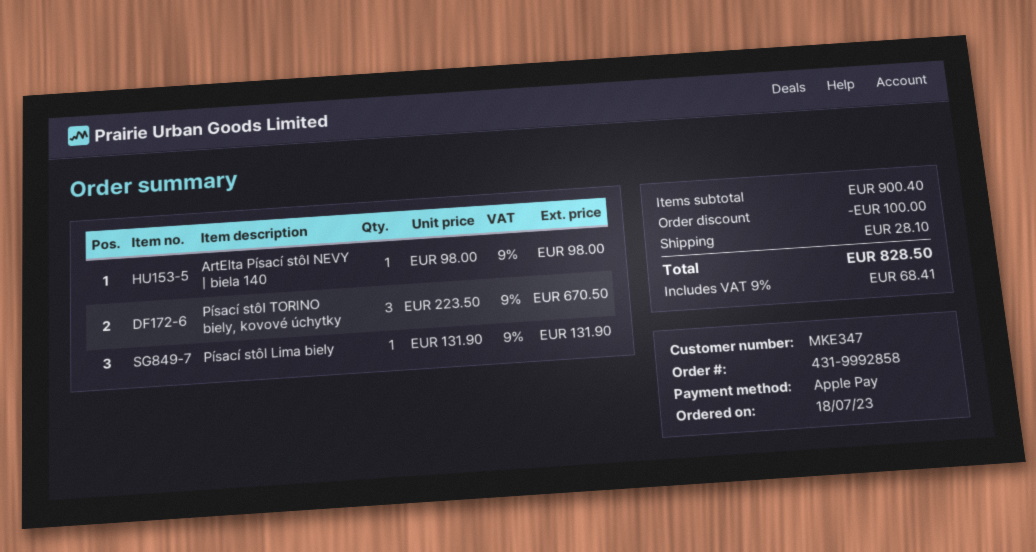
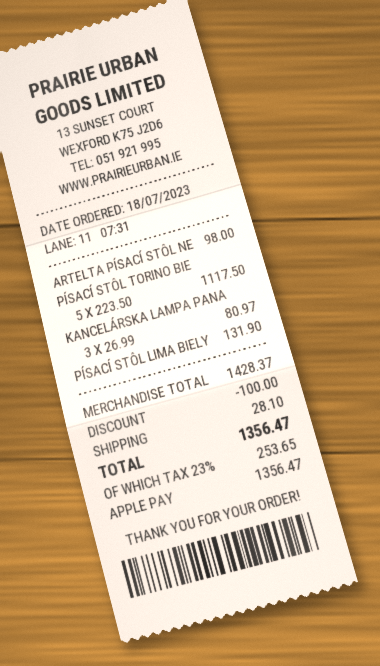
Písací stôl TORINO biely, kovové úchytky: 3 x 223.50 = 670.50 -> 5 x 223.50 = 1117.50
KANCELÁRSKA LAMPA PANA: none -> 3 x 26.99 = 80.97
subtotal: 900.40 -> 1428.37
tax: 9% = 68.41 -> 23% = 253.65
total: 828.50 -> 1356.47

